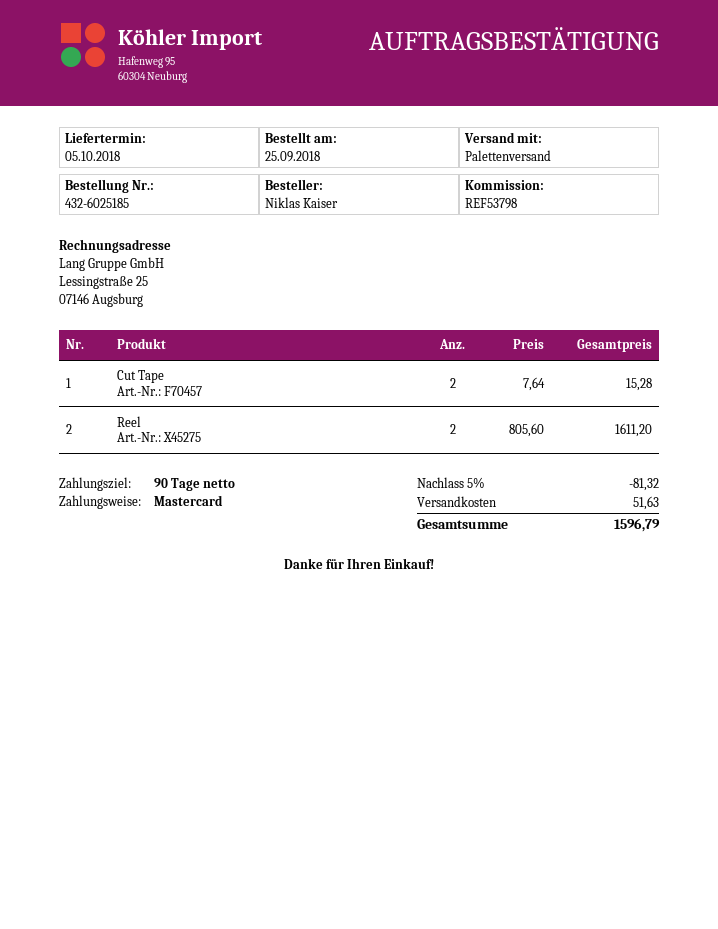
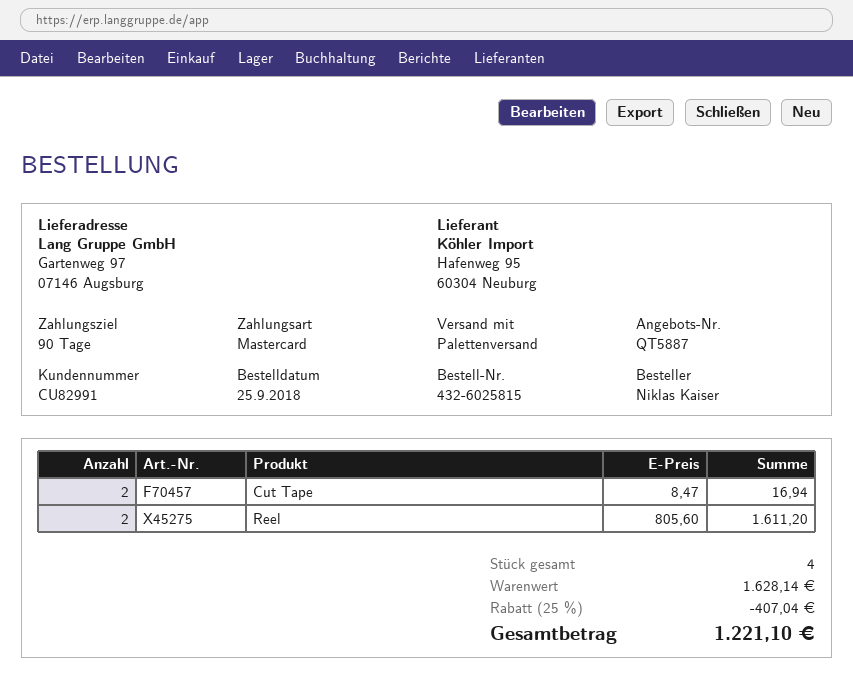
order number: 432-6025185 -> 432-6025815
Cut Tape: 2 x 7.64 = 15.28 -> 2 x 8.47 = 16.94
discount: 5% = 81.32 -> 25% = 407.04
shipping: 51.63 -> none
total: 1596.79 -> 1221.10

